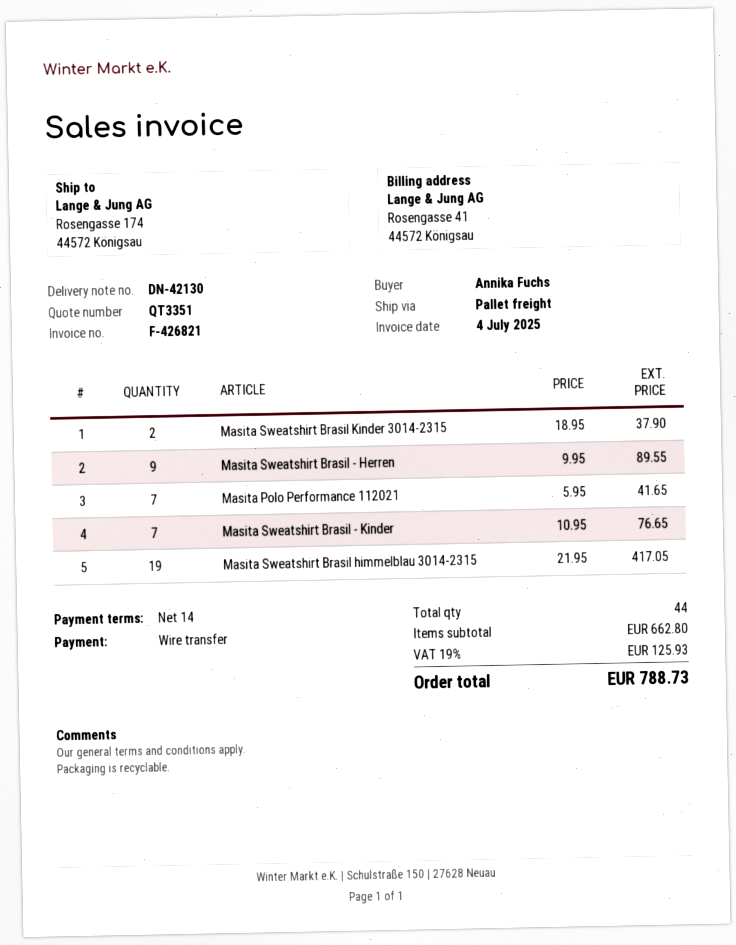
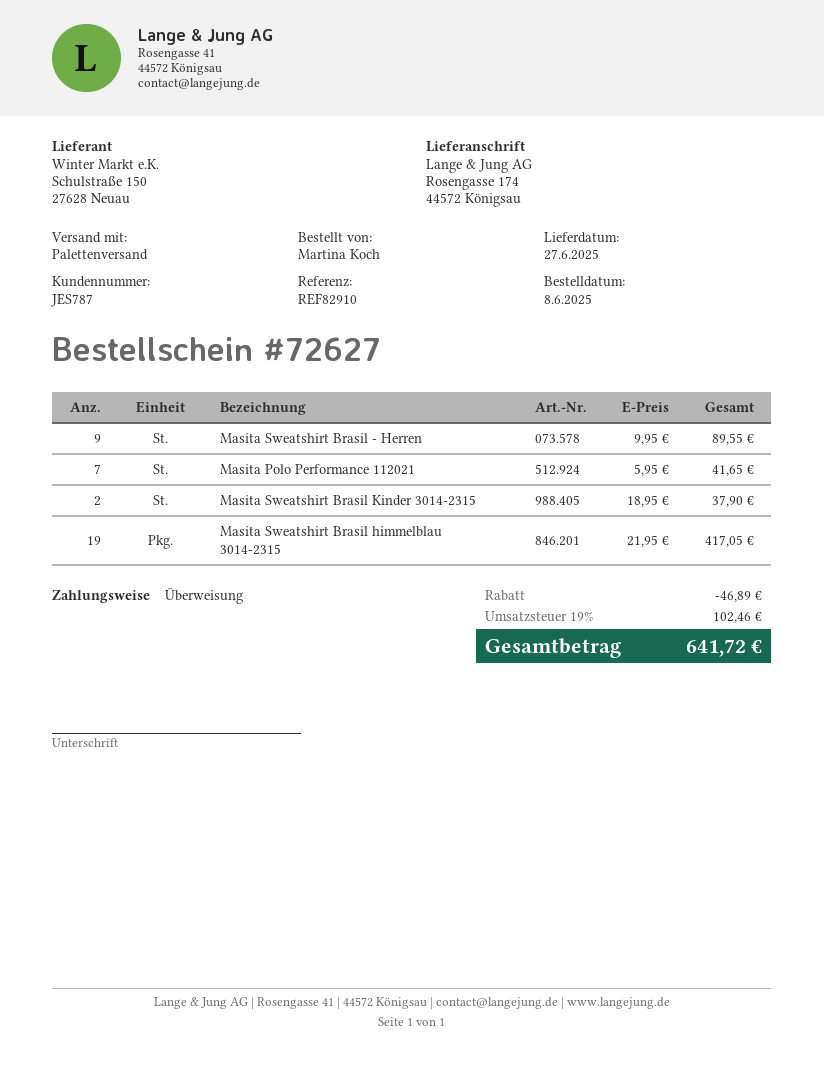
ordered by: Annika Fuchs -> Martina Koch
Masita Sweatshirt Brasil - Kinder: 7 x 10.95 = 76.65 -> none
discount: none -> 46.89
tax: 19% = 125.93 -> 19% = 102.46
total: 788.73 -> 641.72

